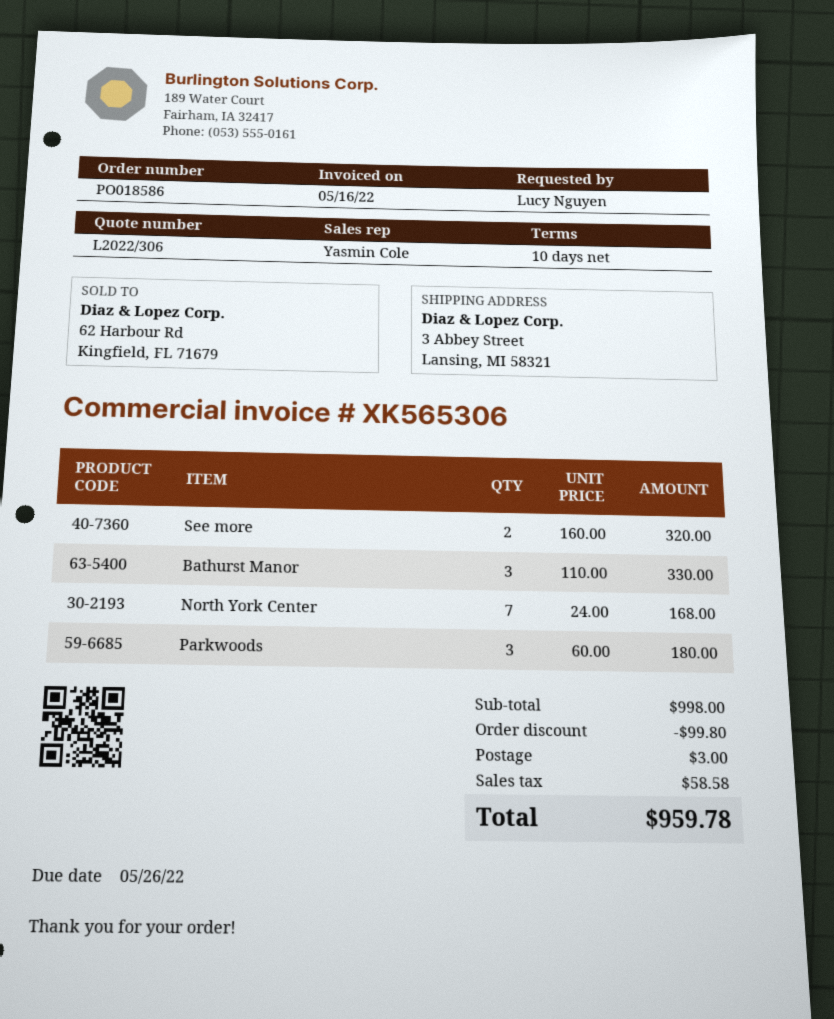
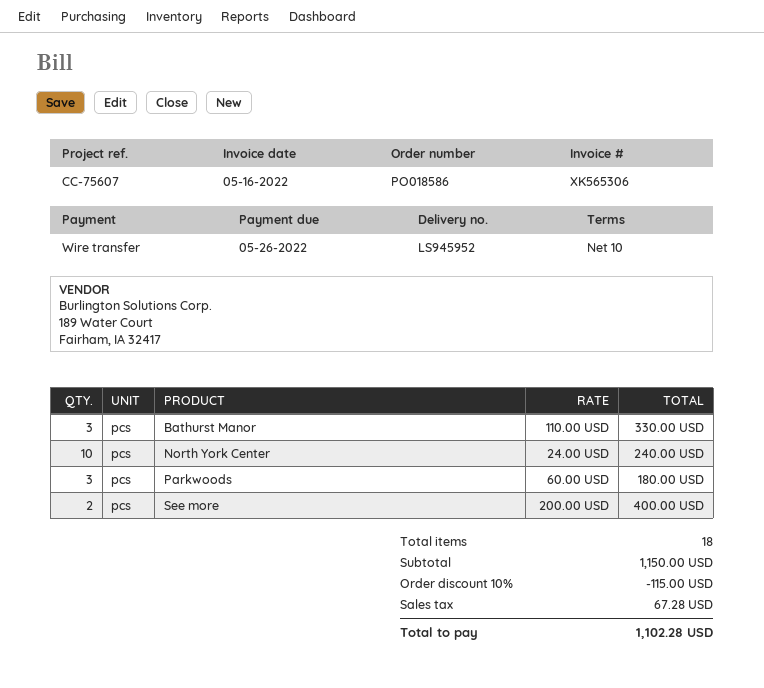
See more: 2 x 160.00 = 320.00 -> 2 x 200.00 = 400.00
North York Center: 7 x 24.00 = 168.00 -> 10 x 24.00 = 240.00
subtotal: 998.00 -> 1150.00
discount: 99.80 -> 115.00
shipping: 3.00 -> none
tax: 58.58 -> 67.28
total: 959.78 -> 1102.28

